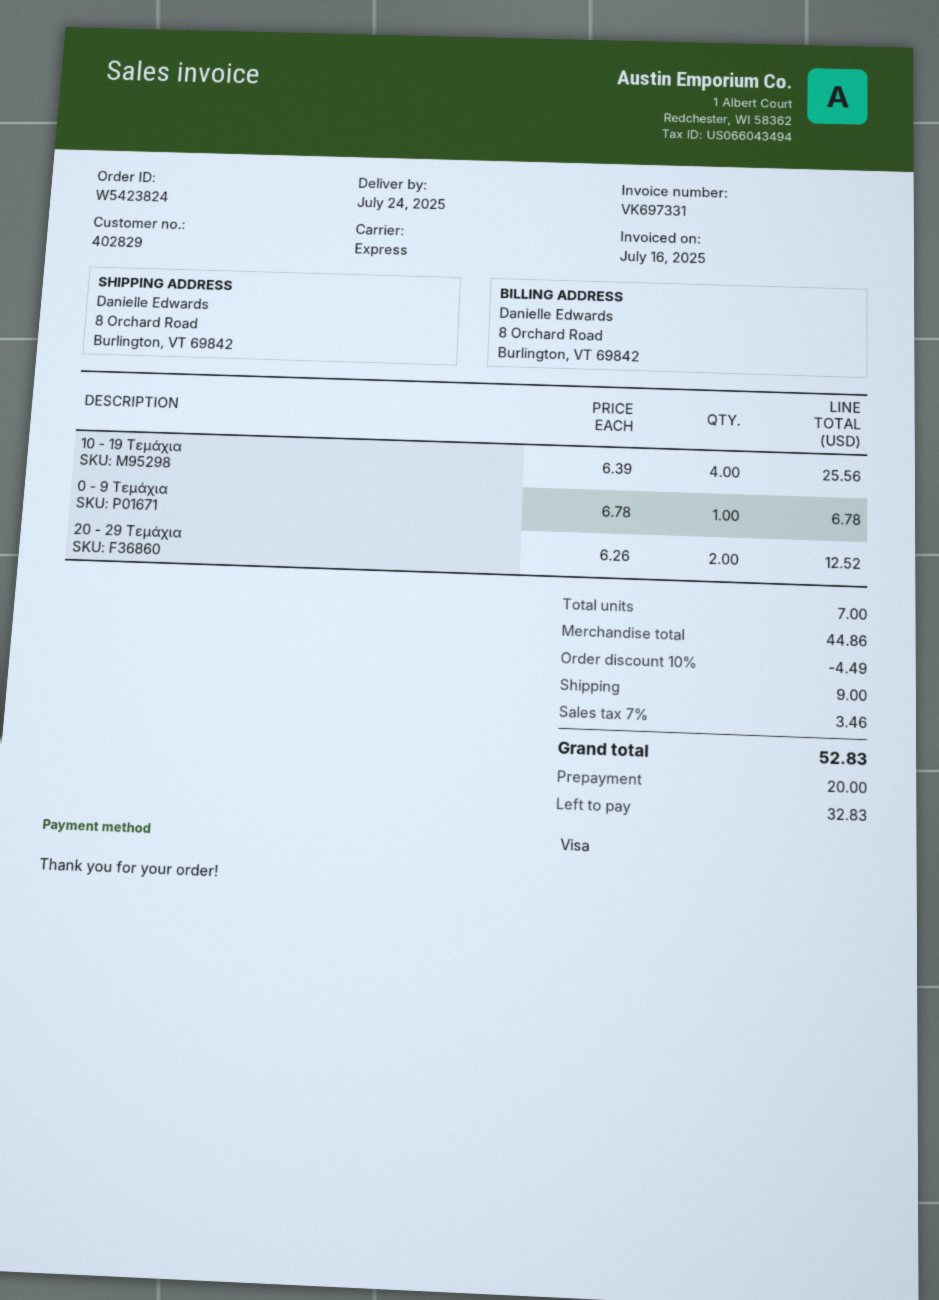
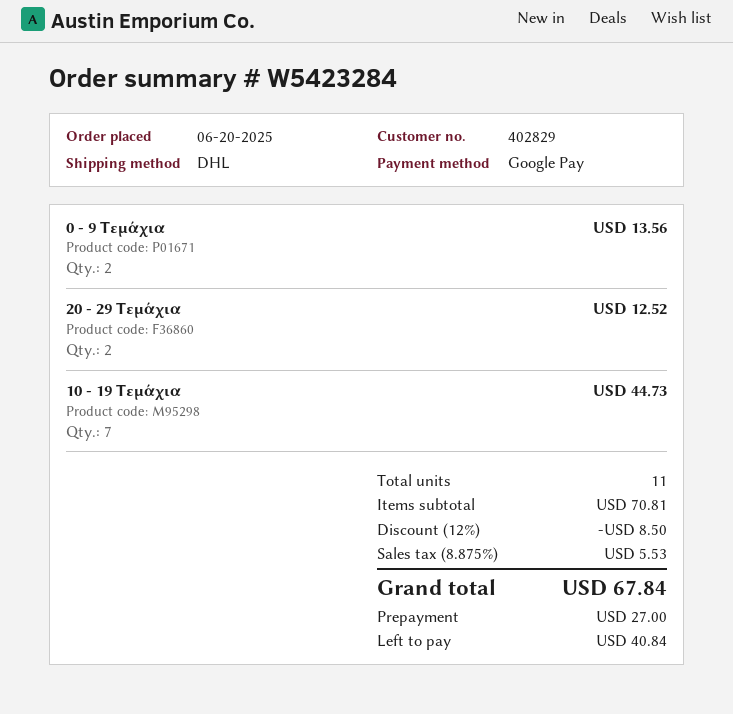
order number: W5423824 -> W5423284
payment method: Visa -> Google Pay
shipping method: express -> DHL
10 - 19 Τεμάχια: 4 for 25.56 -> 7 for 44.73
0 - 9 Τεμάχια: 1 for 6.78 -> 2 for 13.56
total quantity: 7 -> 11
subtotal: 44.86 -> 70.81
discount: 10% = 4.49 -> 12% = 8.50
shipping: 9.00 -> none
tax: 7% = 3.46 -> 8.875% = 5.53
total: 52.83 -> 67.84
deposit: 20.00 -> 27.00
balance: 32.83 -> 40.84

